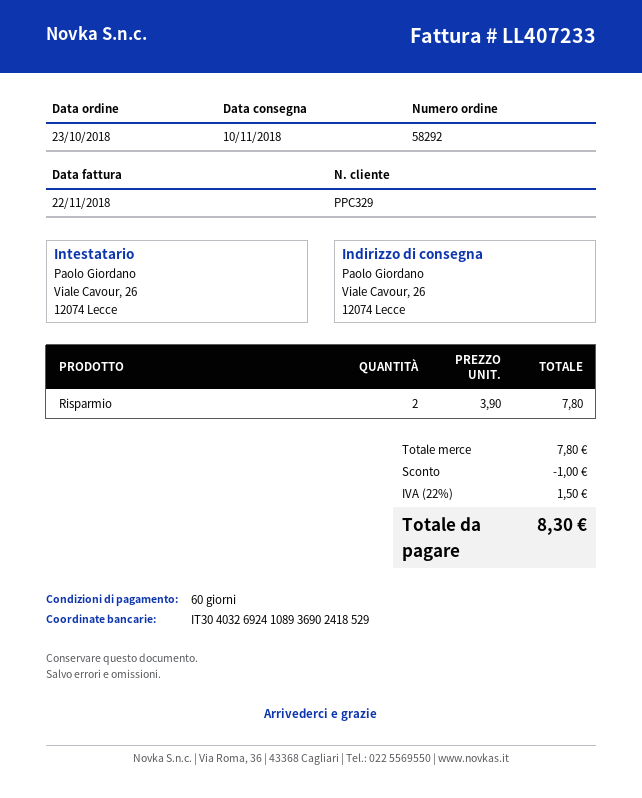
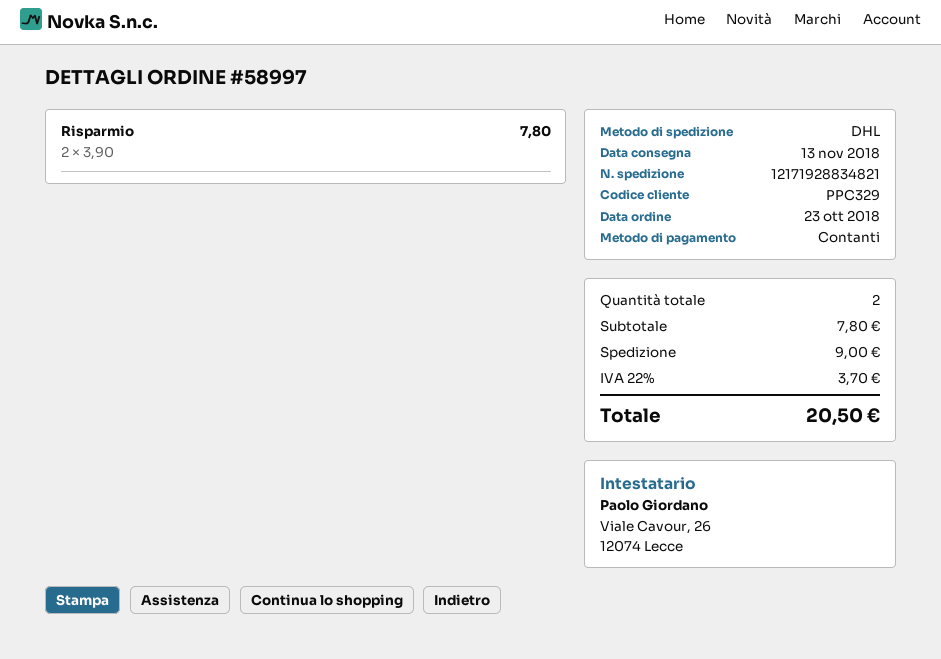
order number: 58292 -> 58997
delivery date: 2018-11-10 -> 2018-11-13
discount: 1.00 -> none
shipping: none -> 9.00
tax: 22% = 1.50 -> 22% = 3.70
total: 8.30 -> 20.50

